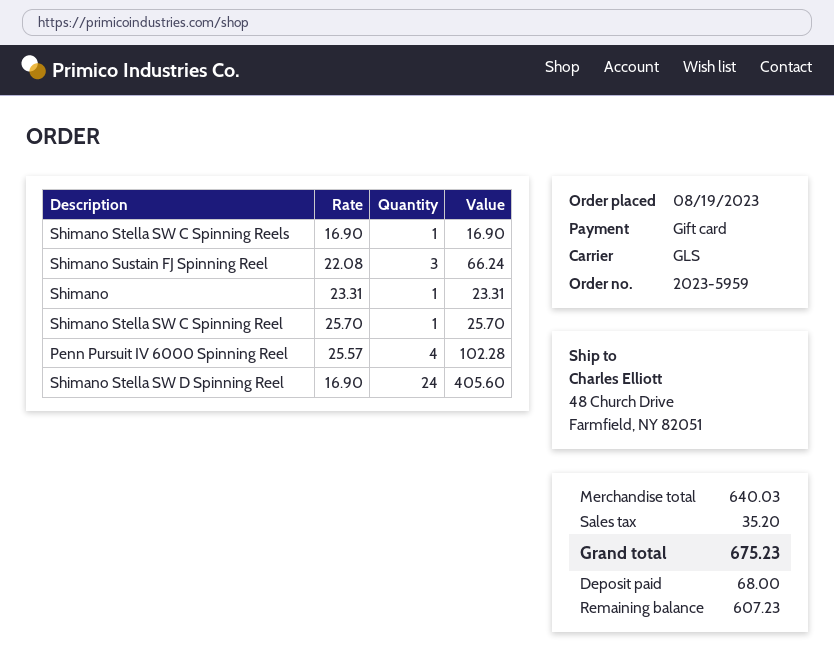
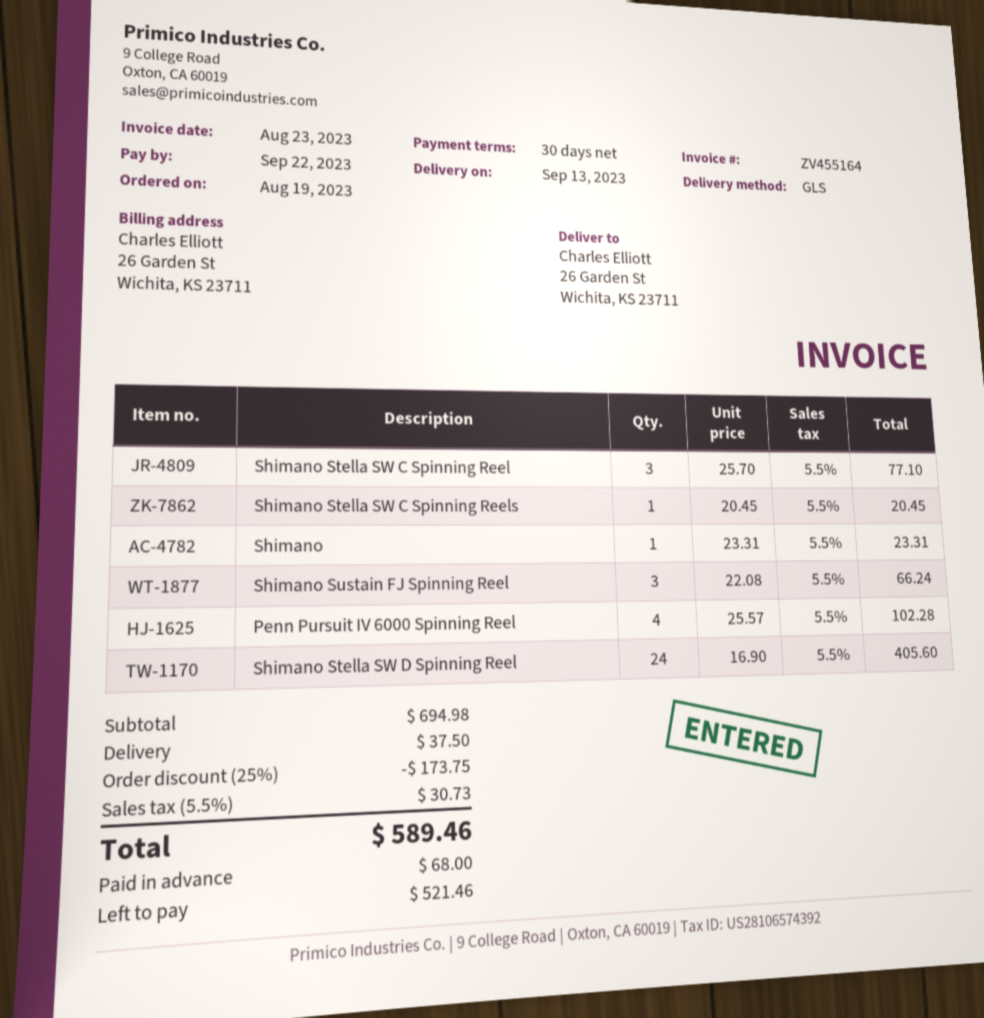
ship to: 48 Church Drive, Farmfield, NY 82051 -> 26 Garden St, Wichita, KS 23711
Shimano Stella SW C Spinning Reels: 1 x 16.90 = 16.90 -> 1 x 20.45 = 20.45
Shimano Stella SW C Spinning Reel: 1 x 25.70 = 25.70 -> 3 x 25.70 = 77.10
subtotal: 640.03 -> 694.98
discount: none -> 25% = 173.75
shipping: none -> 37.50
tax: 35.20 -> 30.73
total: 675.23 -> 589.46
balance: 607.23 -> 521.46

